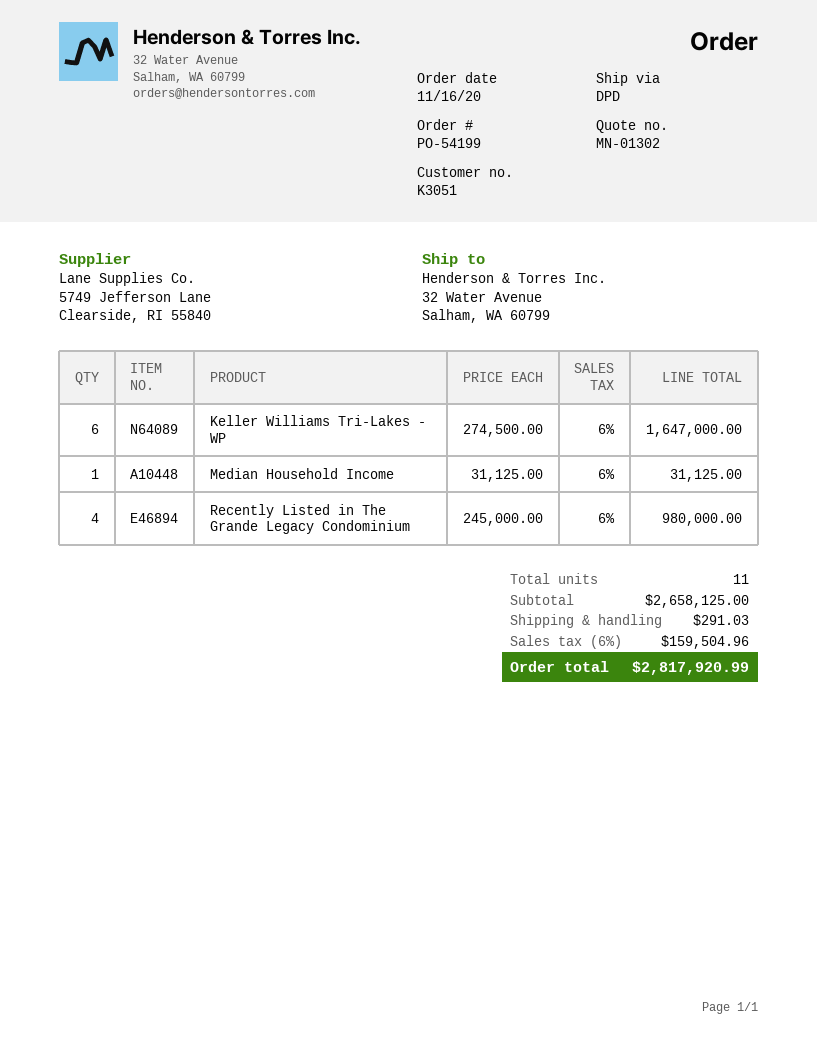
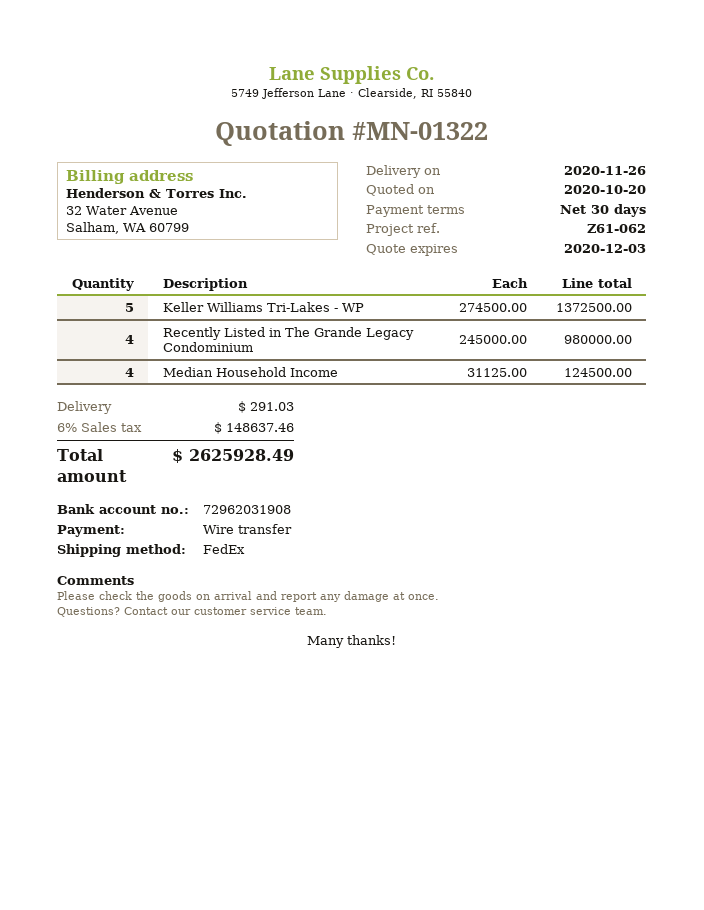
quote number: MN-01302 -> MN-01322
shipping method: DPD -> FedEx
Keller Williams Tri-Lakes - WP: 6 x 274500.00 = 1647000.00 -> 5 x 274500.00 = 1372500.00
Median Household Income: 1 x 31125.00 = 31125.00 -> 4 x 31125.00 = 124500.00
tax: 6% = 159504.96 -> 6% = 148637.46
total: 2817920.99 -> 2625928.49

